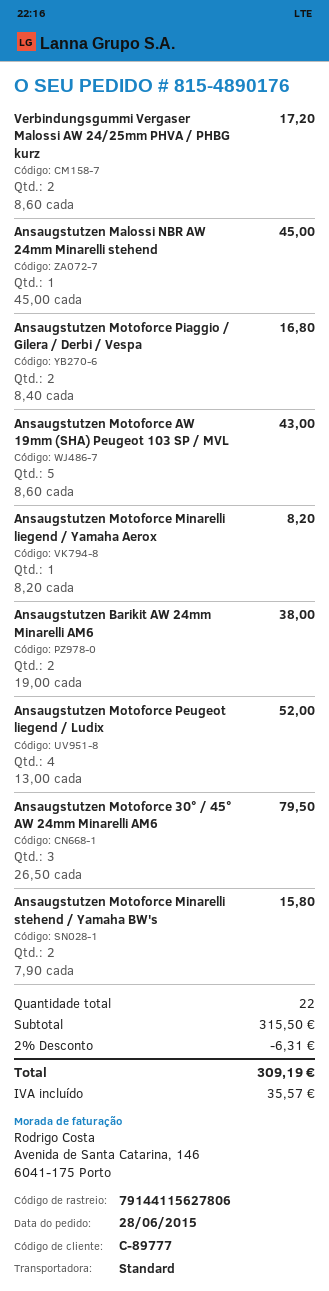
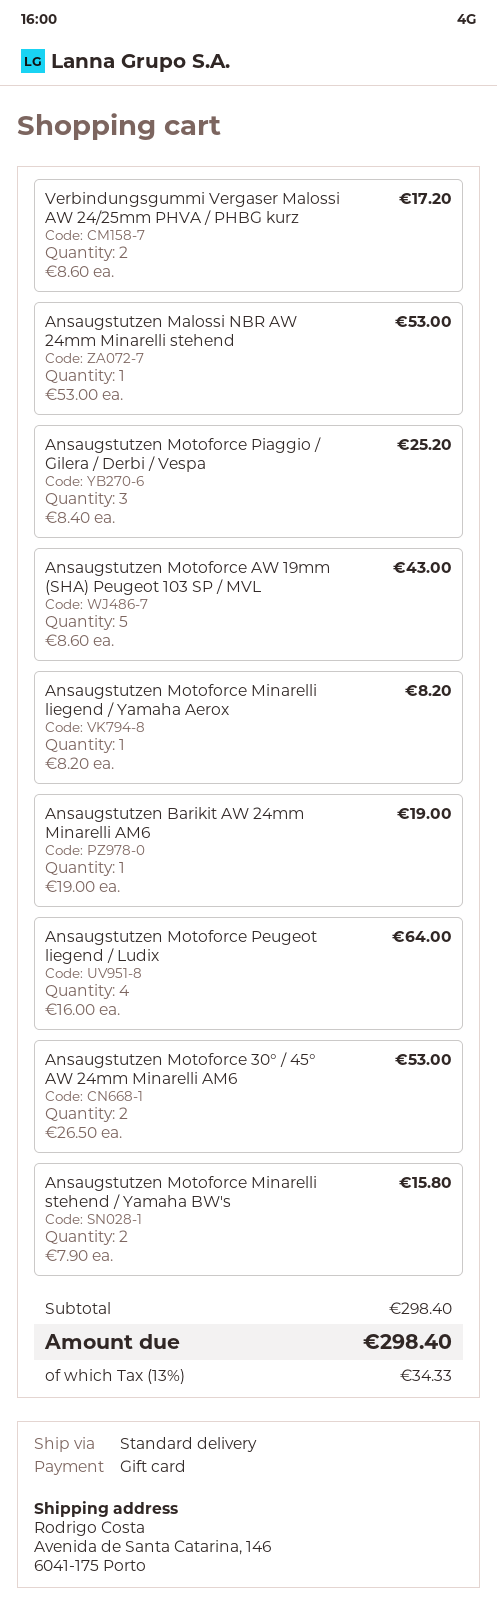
Ansaugstutzen Malossi NBR AW 24mm Minarelli stehend: 1 x 45.00 = 45.00 -> 1 x 53.00 = 53.00
Ansaugstutzen Motoforce Piaggio / Gilera / Derbi / Vespa: 2 x 8.40 = 16.80 -> 3 x 8.40 = 25.20
Ansaugstutzen Barikit AW 24mm Minarelli AM6: 2 x 19.00 = 38.00 -> 1 x 19.00 = 19.00
Ansaugstutzen Motoforce Peugeot liegend / Ludix: 4 x 13.00 = 52.00 -> 4 x 16.00 = 64.00
Ansaugstutzen Motoforce 30° / 45° AW 24mm Minarelli AM6: 3 x 26.50 = 79.50 -> 2 x 26.50 = 53.00
subtotal: 315.50 -> 298.40
discount: 2% = 6.31 -> none
tax: 35.57 -> 34.33
total: 309.19 -> 298.40

